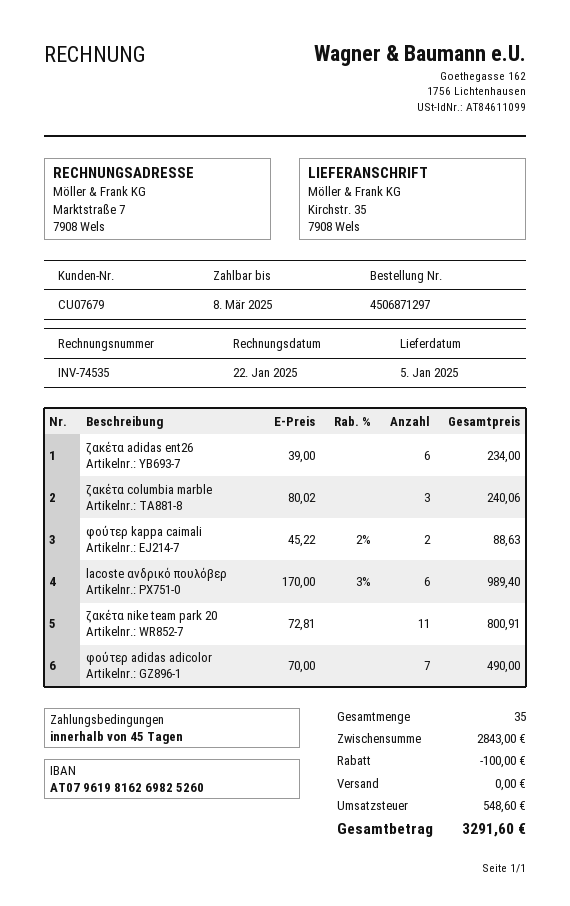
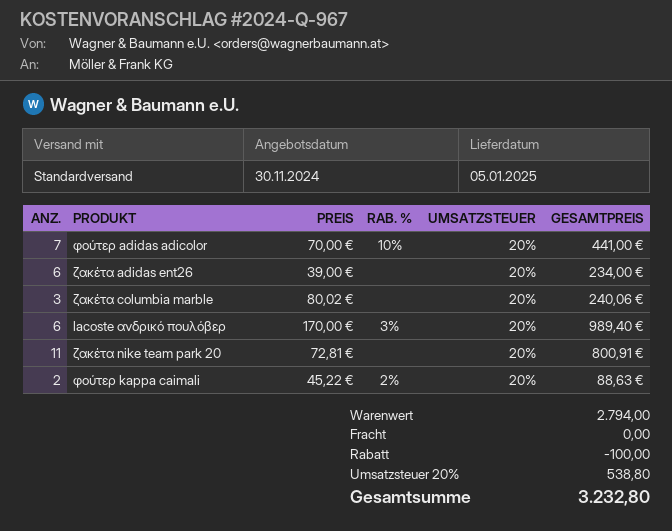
φούτερ adidas adicolor: 7 x 70.00 = 490.00 -> 7 x 70.00 - 10% = 441.00
subtotal: 2843.00 -> 2794.00
tax: 548.60 -> 538.80
total: 3291.60 -> 3232.80

